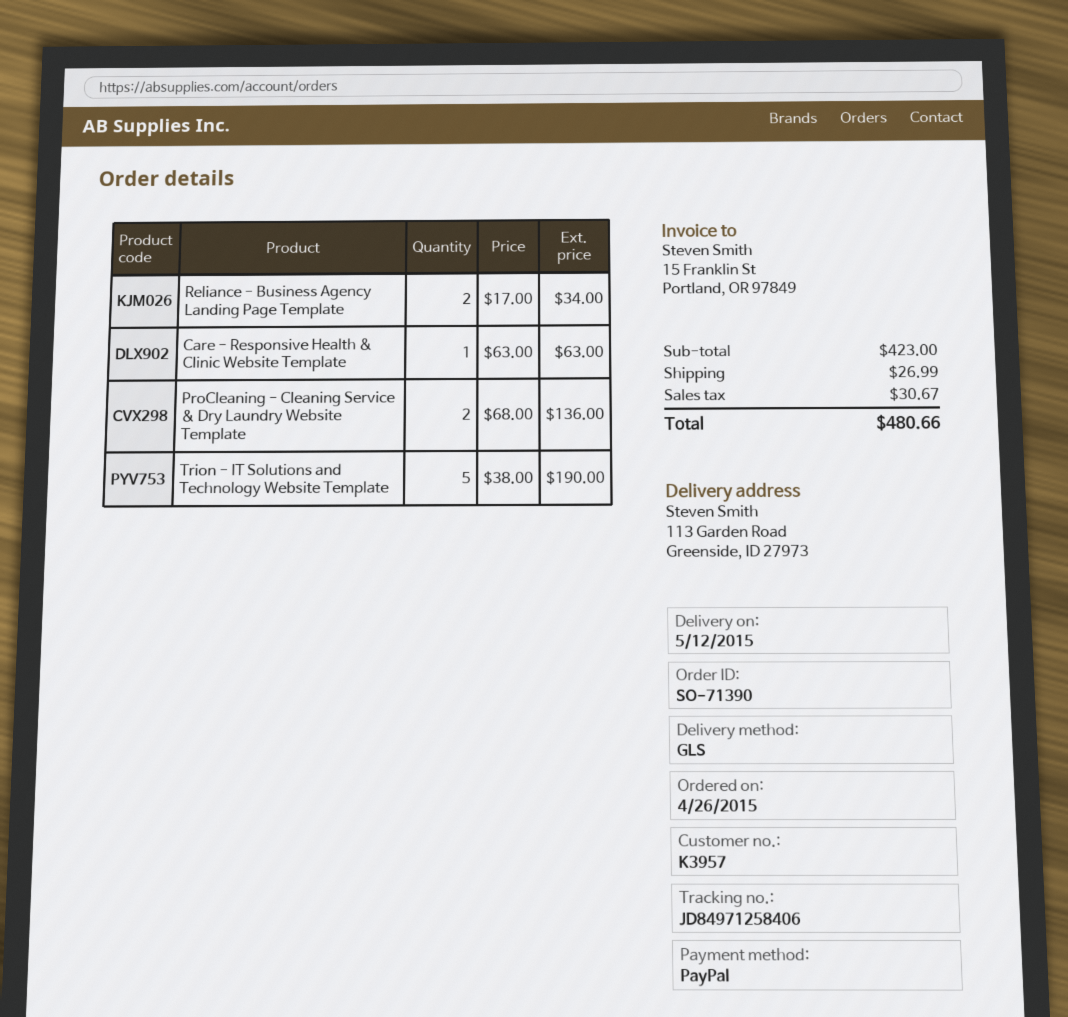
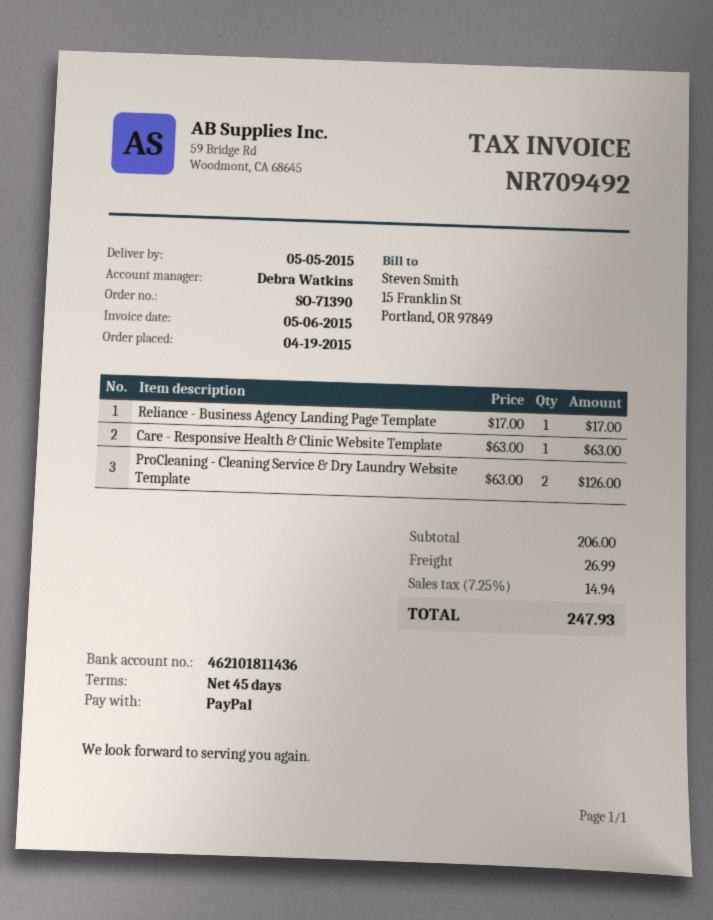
order date: 2015-04-26 -> 2015-04-19
delivery date: 2015-05-12 -> 2015-05-05
Reliance - Business Agency Landing Page Template: 2 x 17.00 = 34.00 -> 1 x 17.00 = 17.00
ProCleaning - Cleaning Service & Dry Laundry Website Template: 2 x 68.00 = 136.00 -> 2 x 63.00 = 126.00
Trion - IT Solutions and Technology Website Template: 5 x 38.00 = 190.00 -> none
subtotal: 423.00 -> 206.00
tax: 30.67 -> 14.94
total: 480.66 -> 247.93

